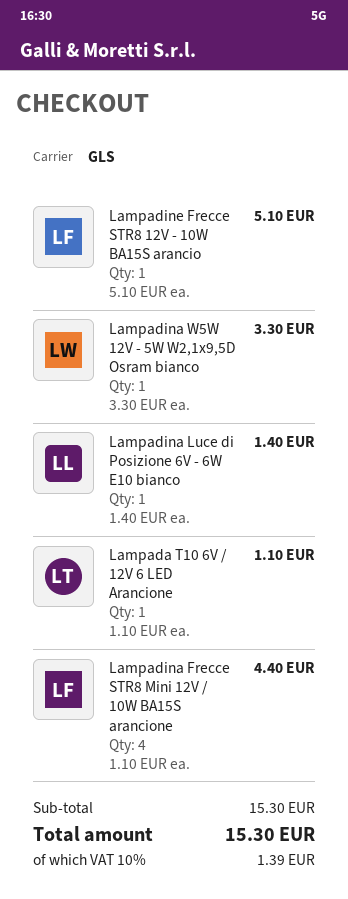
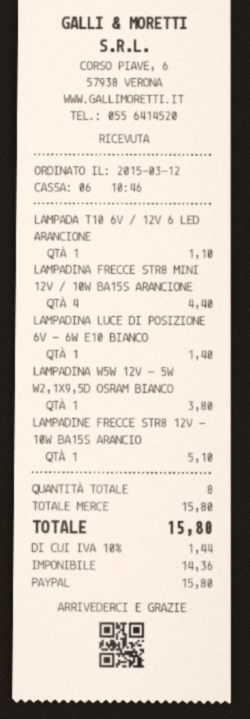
Lampadina W5W 12V - 5W W2,1x9,5D Osram bianco: 1 for 3.30 -> 1 for 3.80
subtotal: 15.30 -> 15.80
tax: 10% = 1.39 -> 10% = 1.44
total: 15.30 -> 15.80

